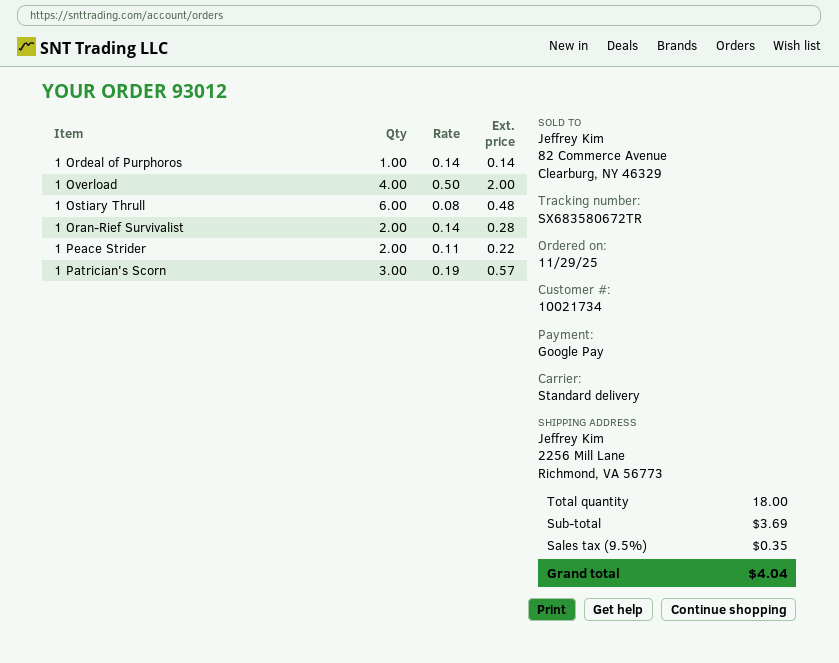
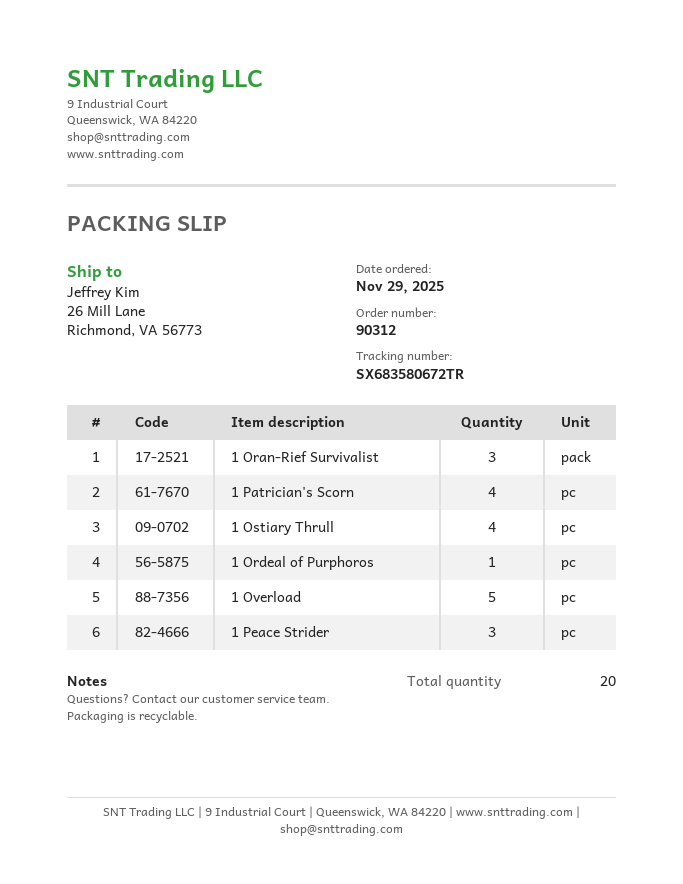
order number: 93012 -> 90312
ship to: 2256 Mill Lane, Richmond, VA 56773 -> 26 Mill Lane, Richmond, VA 56773
1 Overload: 4 -> 5
1 Ostiary Thrull: 6 -> 4
1 Oran-Rief Survivalist: 2 -> 3
1 Peace Strider: 2 -> 3
1 Patrician's Scorn: 3 -> 4
total quantity: 18 -> 20

